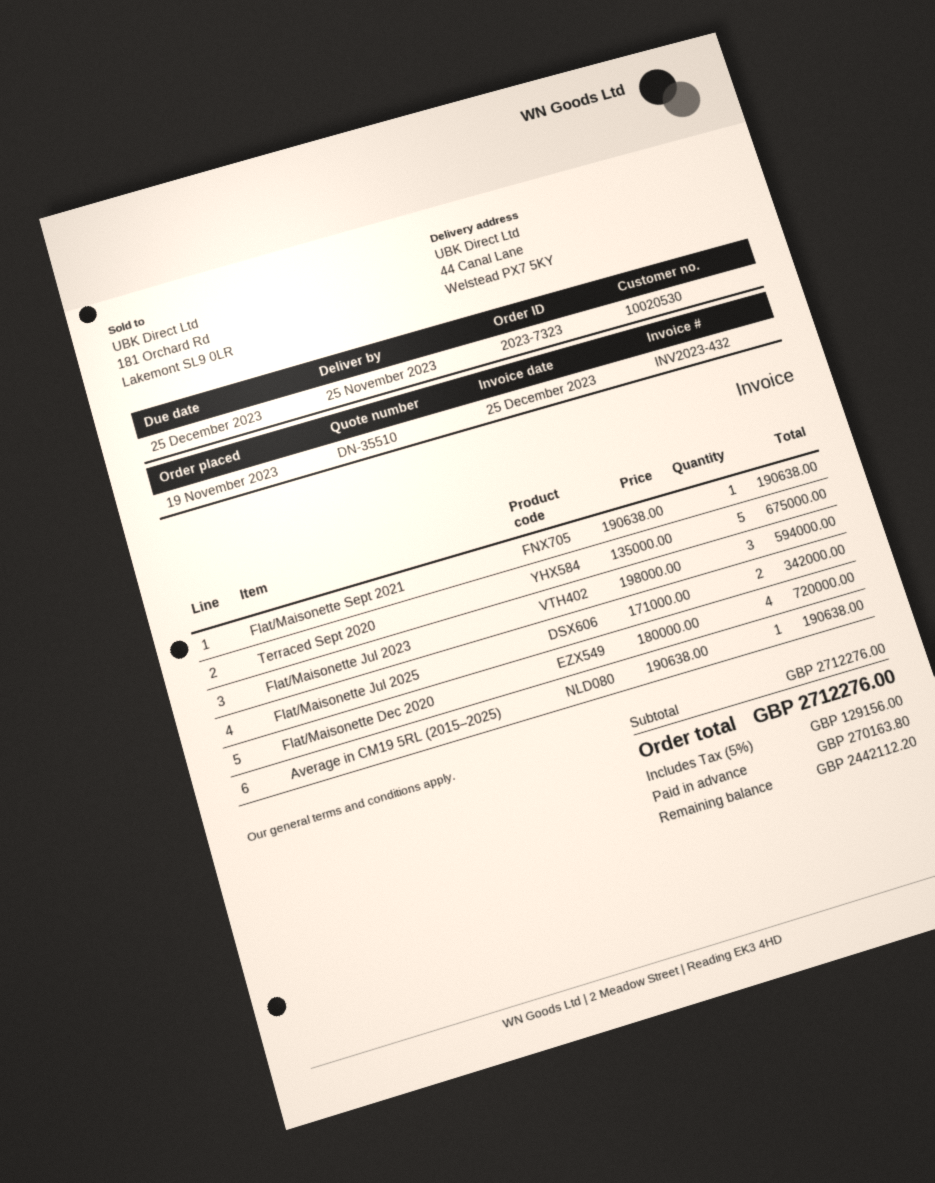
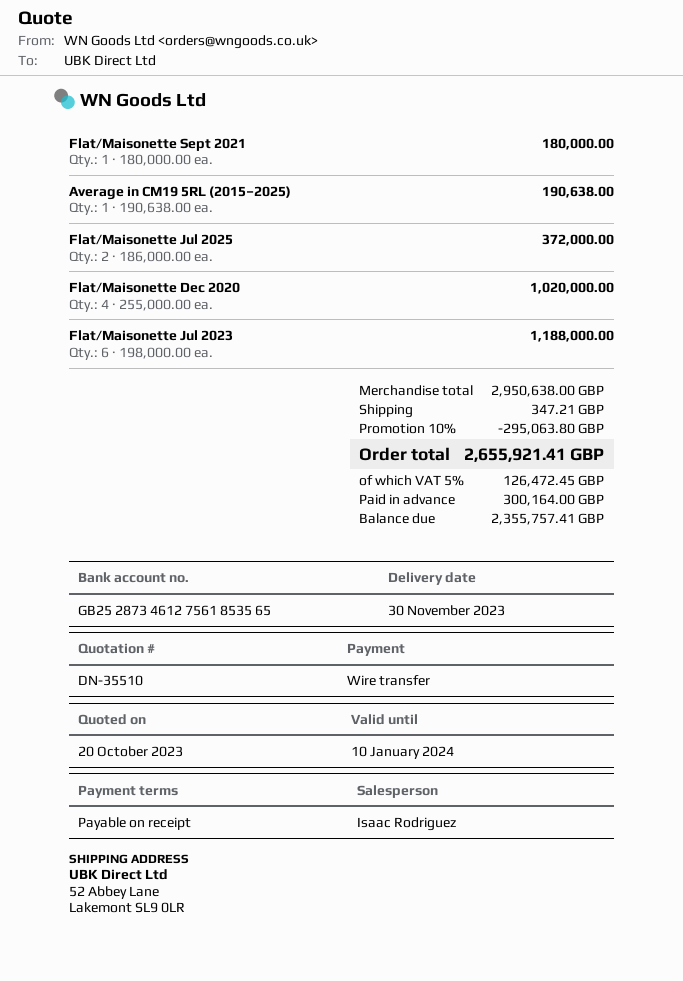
delivery date: 2023-11-25 -> 2023-11-30
ship to: 44 Canal Lane, Welstead PX7 5KY -> 52 Abbey Lane, Lakemont SL9 0LR
Flat/Maisonette Sept 2021: 1 x 190638.00 = 190638.00 -> 1 x 180000.00 = 180000.00
Terraced Sept 2020: 5 x 135000.00 = 675000.00 -> none
Flat/Maisonette Jul 2023: 3 x 198000.00 = 594000.00 -> 6 x 198000.00 = 1188000.00
Flat/Maisonette Jul 2025: 2 x 171000.00 = 342000.00 -> 2 x 186000.00 = 372000.00
Flat/Maisonette Dec 2020: 4 x 180000.00 = 720000.00 -> 4 x 255000.00 = 1020000.00
subtotal: 2712276.00 -> 2950638.00
discount: none -> 10% = 295063.80
shipping: none -> 347.21
tax: 5% = 129156.00 -> 5% = 126472.45
total: 2712276.00 -> 2655921.41
deposit: 270163.80 -> 300164.00
balance: 2442112.20 -> 2355757.41

